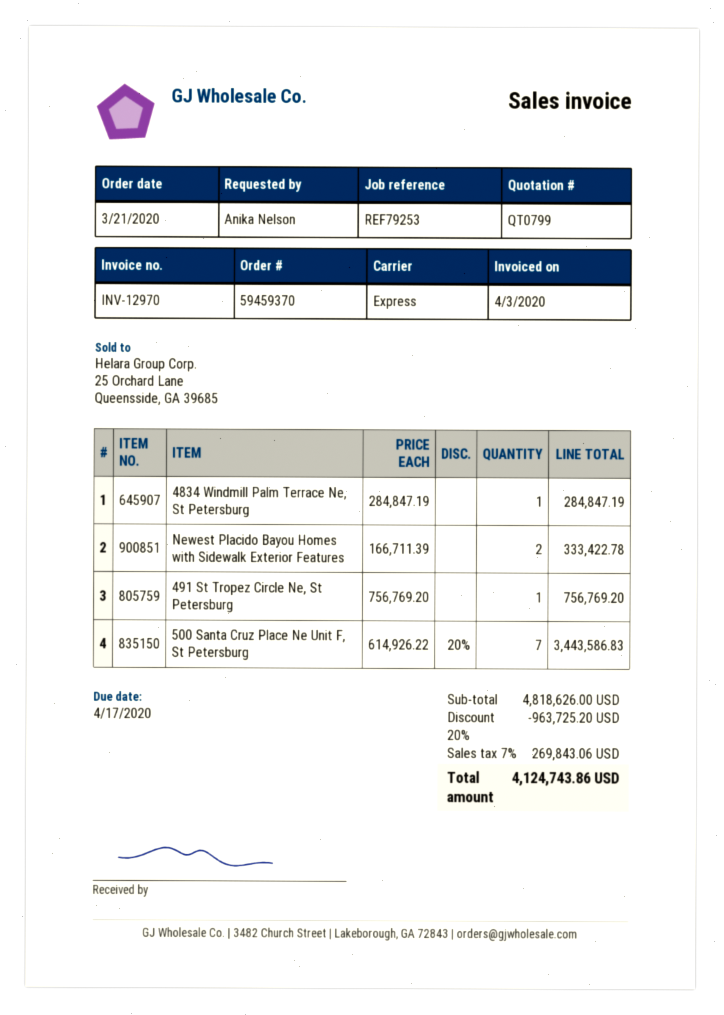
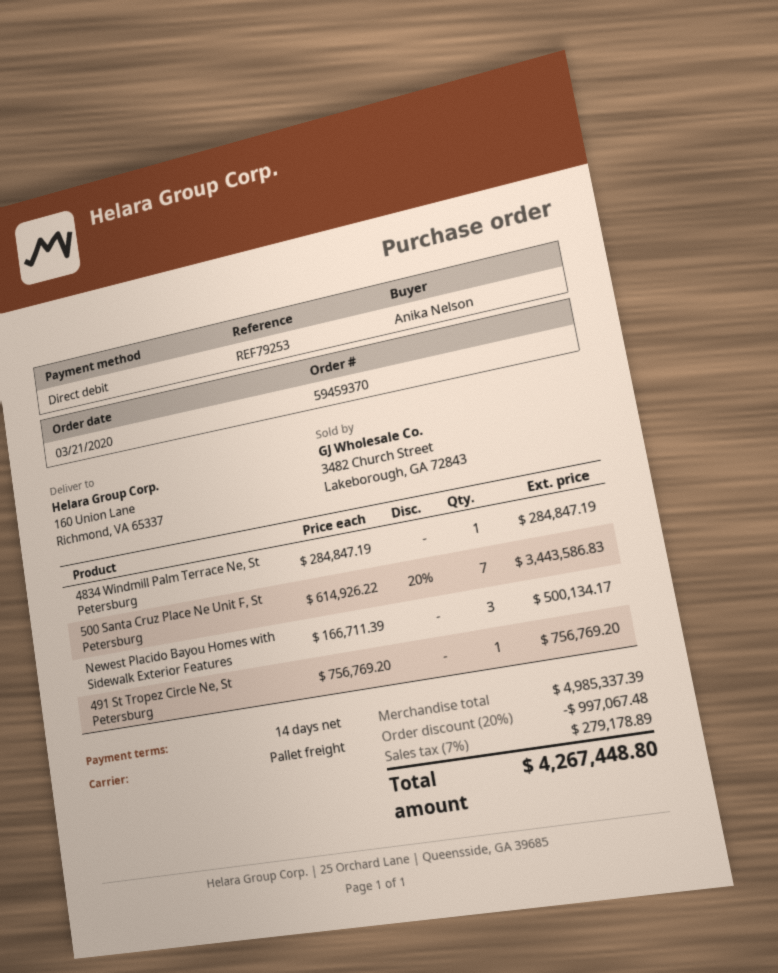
shipping method: express -> pallet freight
Newest Placido Bayou Homes with Sidewalk Exterior Features: 2 x 166711.39 = 333422.78 -> 3 x 166711.39 = 500134.17
subtotal: 4818626.00 -> 4985337.39
discount: 20% = 963725.20 -> 20% = 997067.48
tax: 7% = 269843.06 -> 7% = 279178.89
total: 4124743.86 -> 4267448.80

